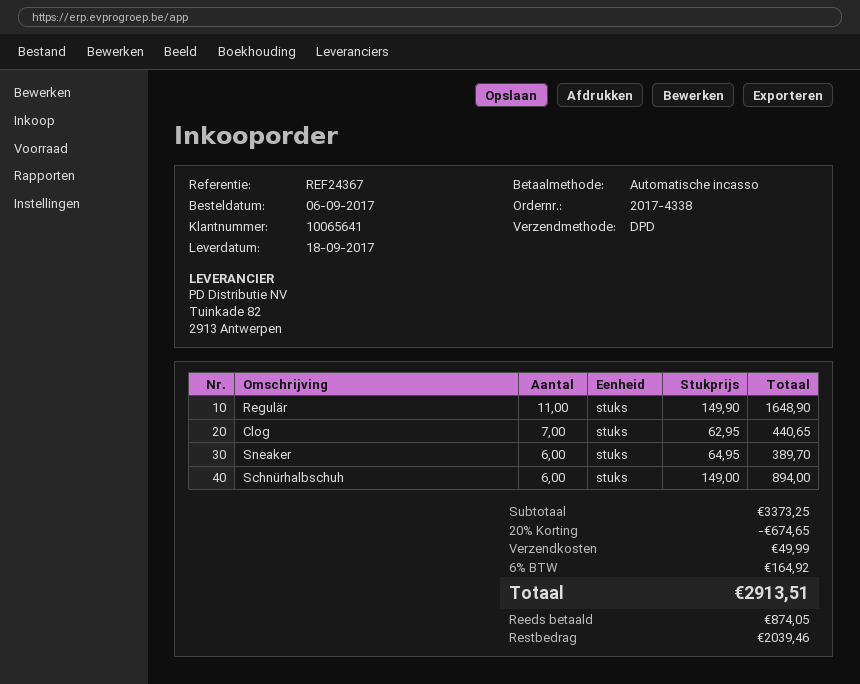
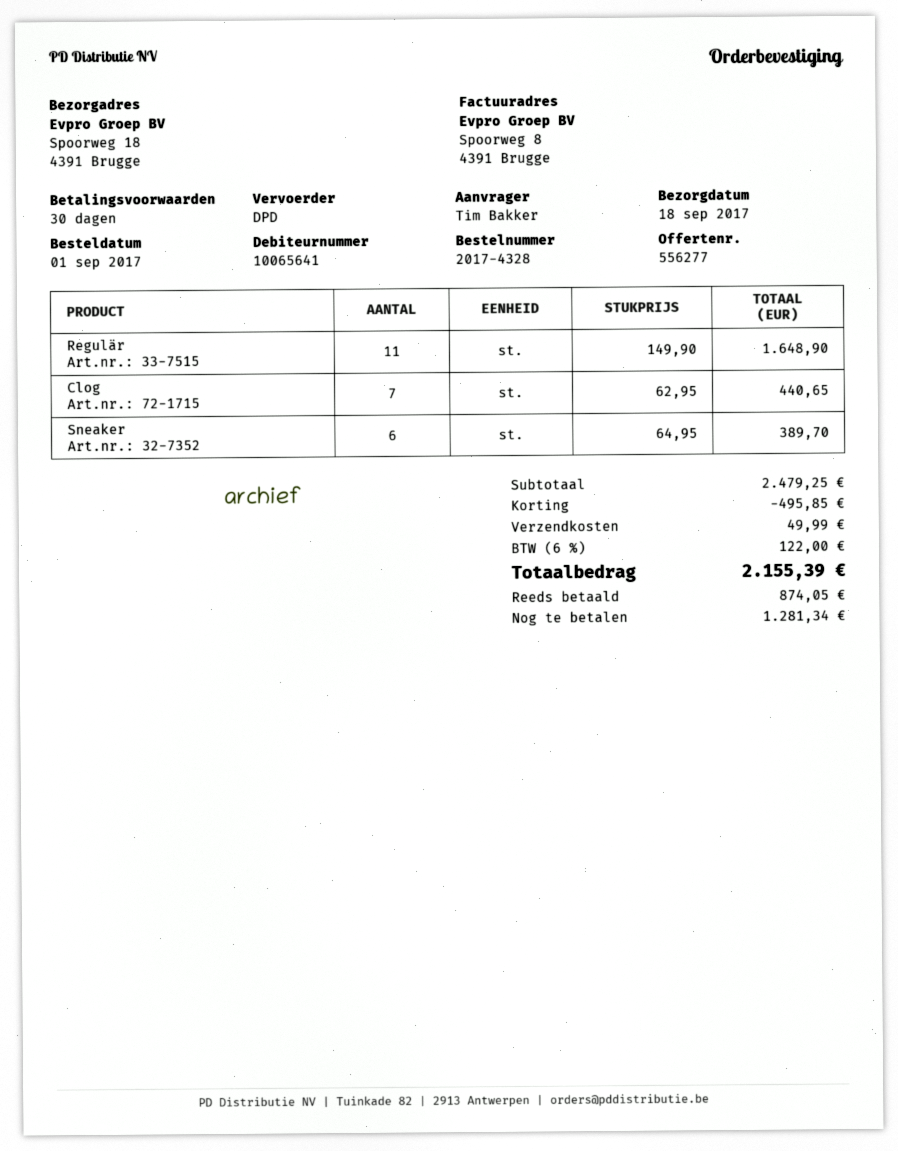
order number: 2017-4338 -> 2017-4328
order date: 2017-09-06 -> 2017-09-01
Schnürhalbschuh: 6 x 149.00 = 894.00 -> none
subtotal: 3373.25 -> 2479.25
discount: 674.65 -> 495.85
tax: 6% = 164.92 -> 6% = 122.00
total: 2913.51 -> 2155.39
balance: 2039.46 -> 1281.34

